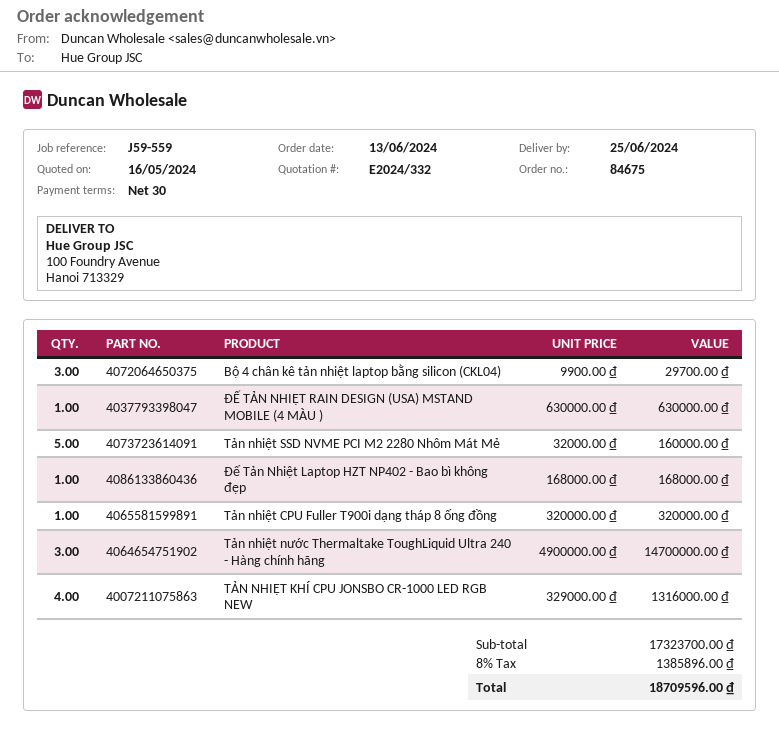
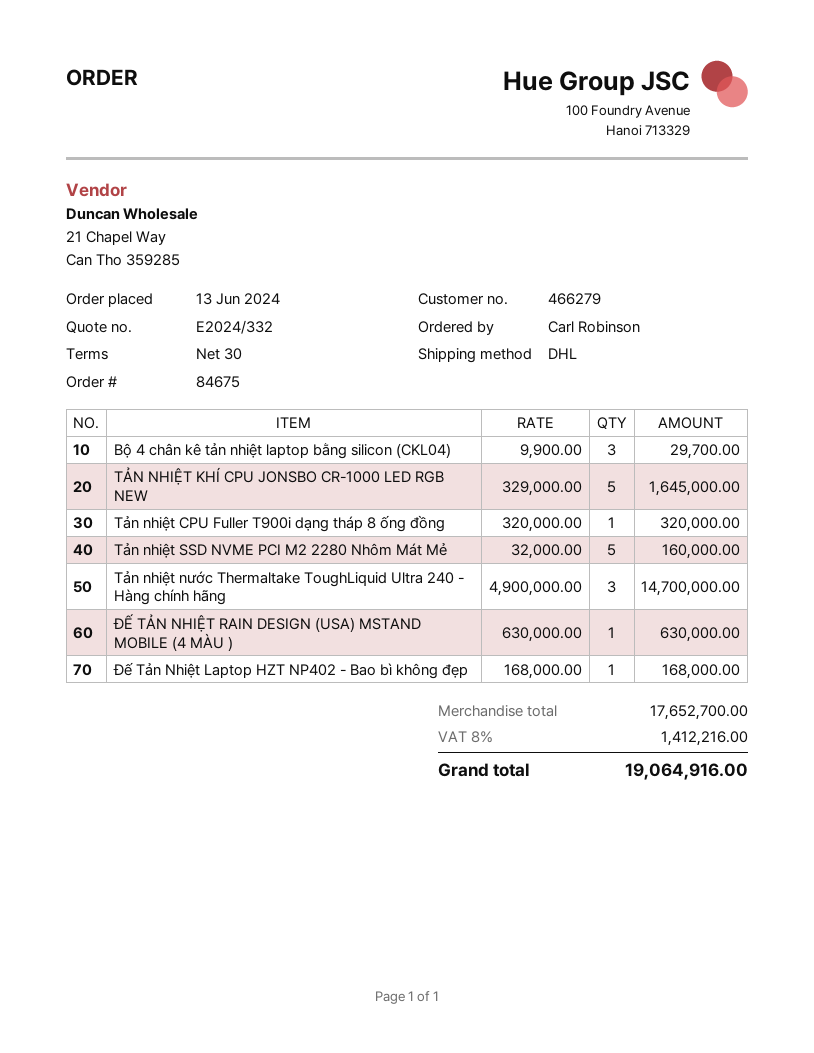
TẢN NHIỆT KHÍ CPU JONSBO CR-1000 LED RGB NEW: 4 x 329000.00 = 1316000.00 -> 5 x 329000.00 = 1645000.00
subtotal: 17323700.00 -> 17652700.00
tax: 8% = 1385896.00 -> 8% = 1412216.00
total: 18709596.00 -> 19064916.00

